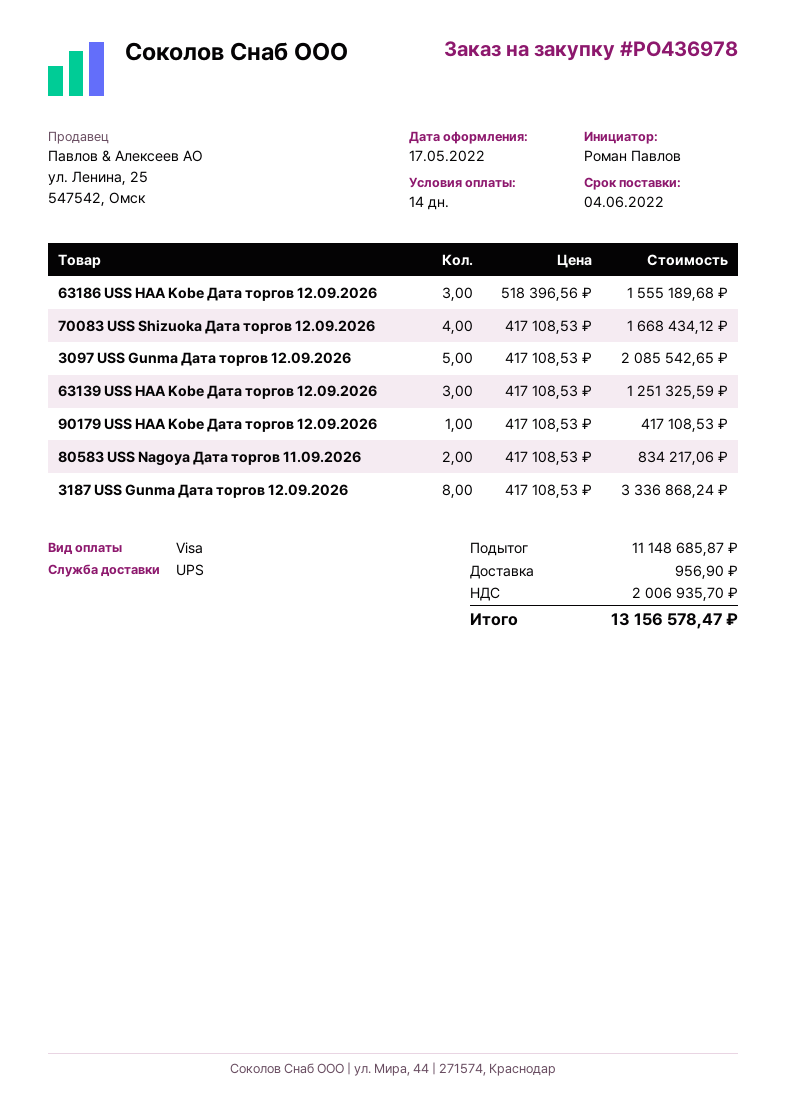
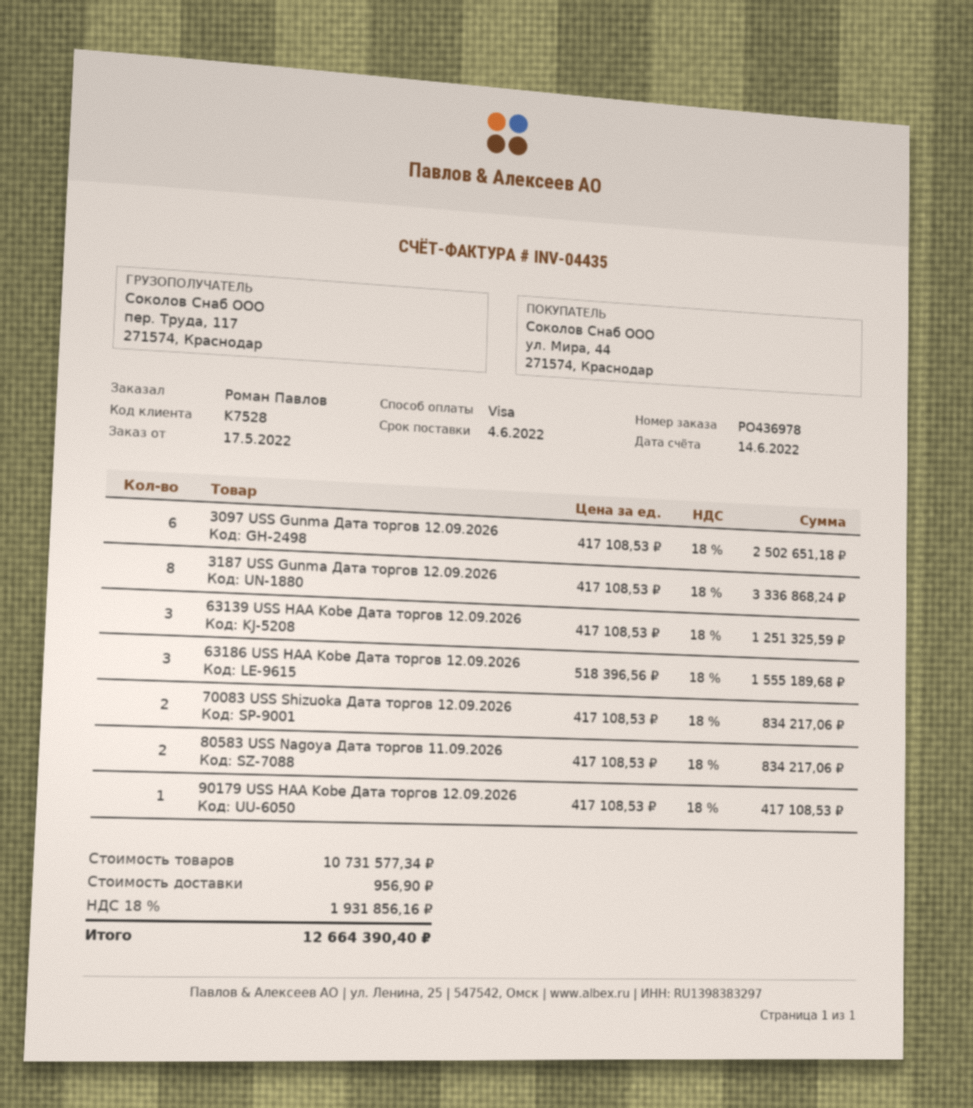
70083 USS Shizuoka Дата торгов 12.09.2026: 4 x 417108.53 = 1668434.12 -> 2 x 417108.53 = 834217.06
3097 USS Gunma Дата торгов 12.09.2026: 5 x 417108.53 = 2085542.65 -> 6 x 417108.53 = 2502651.18
subtotal: 11148685.87 -> 10731577.34
tax: 2006935.70 -> 1931856.16
total: 13156578.47 -> 12664390.40

